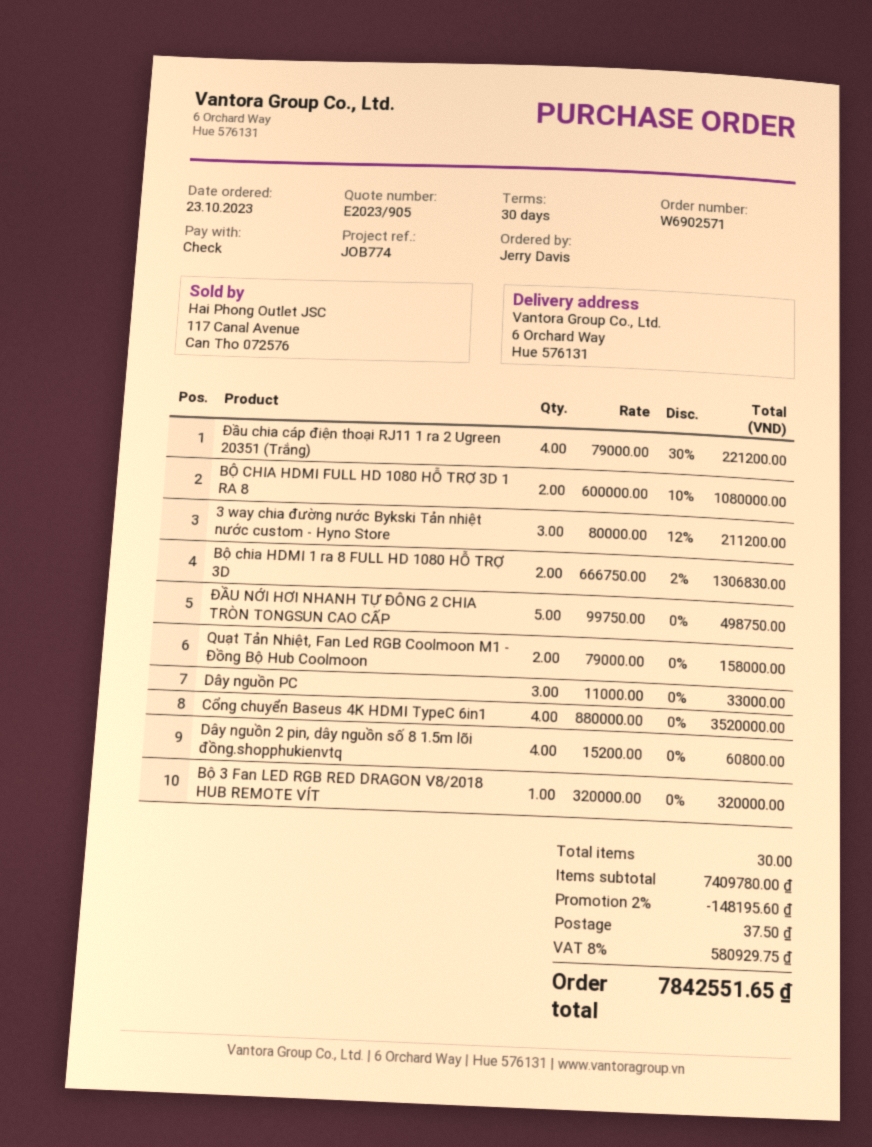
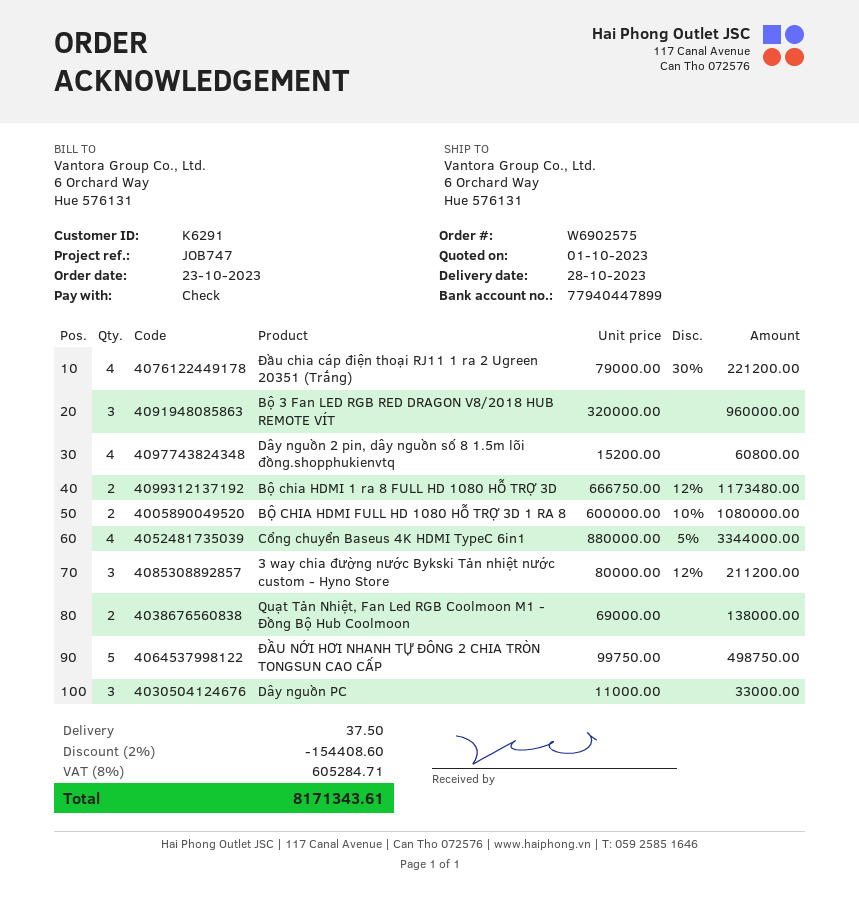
order number: W6902571 -> W6902575
reference: JOB774 -> JOB747
Bộ chia HDMI 1 ra 8 FULL HD 1080 HỖ TRỢ 3D: 2 x 666750.00 - 2% = 1306830.00 -> 2 x 666750.00 - 12% = 1173480.00
Quạt Tản Nhiệt, Fan Led RGB Coolmoon M1 - Đồng Bộ Hub Coolmoon: 2 x 79000.00 = 158000.00 -> 2 x 69000.00 = 138000.00
Cổng chuyển Baseus 4K HDMI TypeC 6in1: 4 x 880000.00 = 3520000.00 -> 4 x 880000.00 - 5% = 3344000.00
Bộ 3 Fan LED RGB RED DRAGON V8/2018 HUB REMOTE VÍT: 1 x 320000.00 = 320000.00 -> 3 x 320000.00 = 960000.00
discount: 2% = 148195.60 -> 2% = 154408.60
tax: 8% = 580929.75 -> 8% = 605284.71
total: 7842551.65 -> 8171343.61

